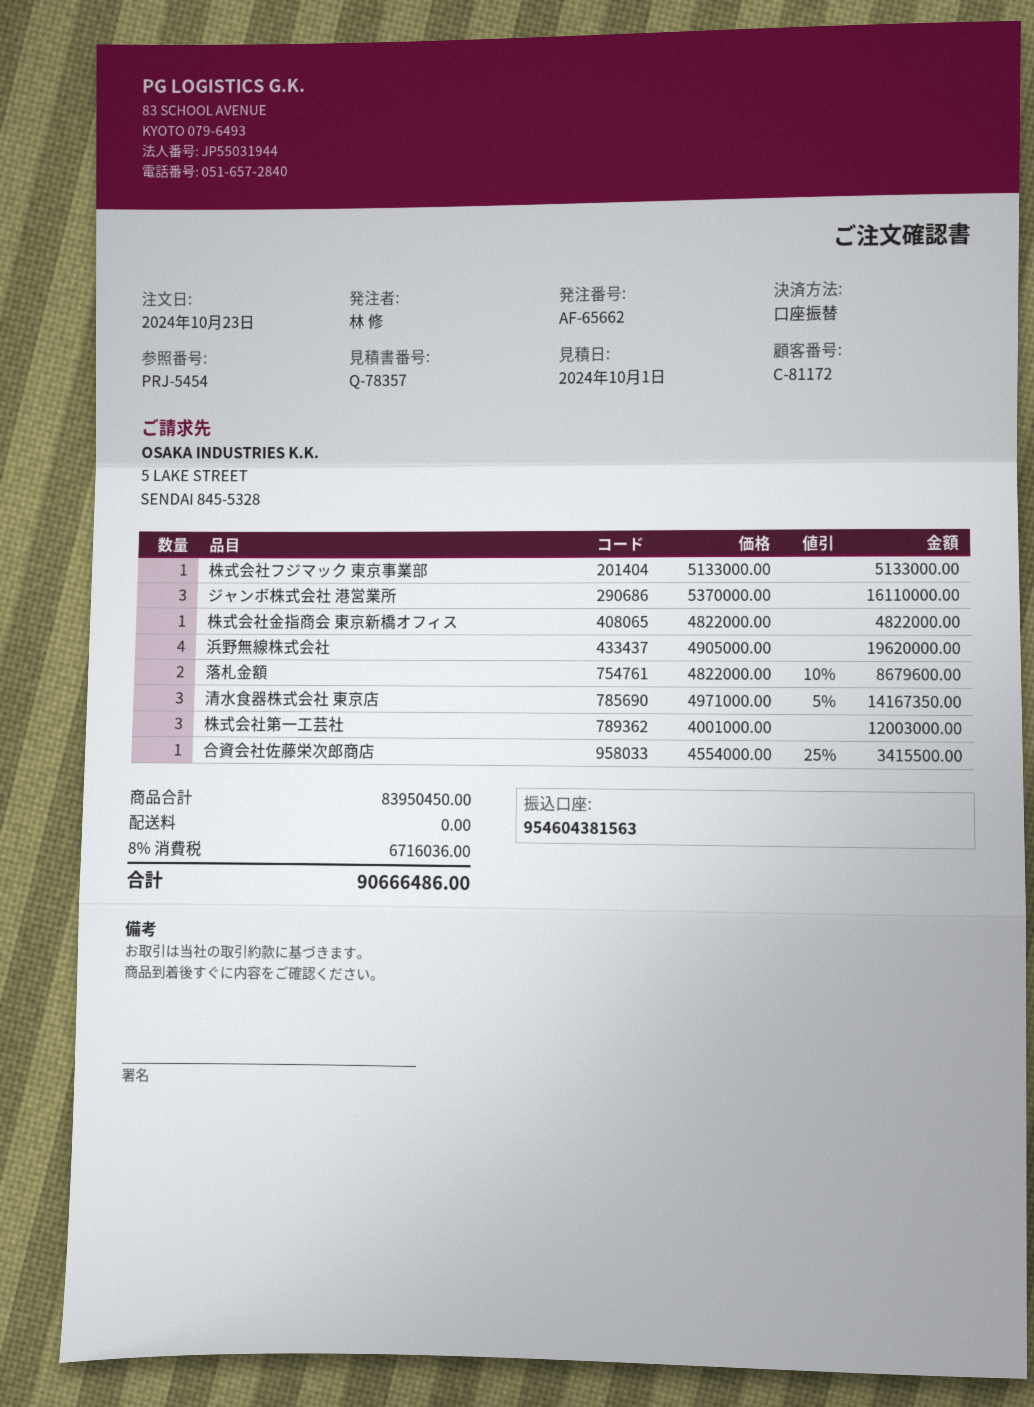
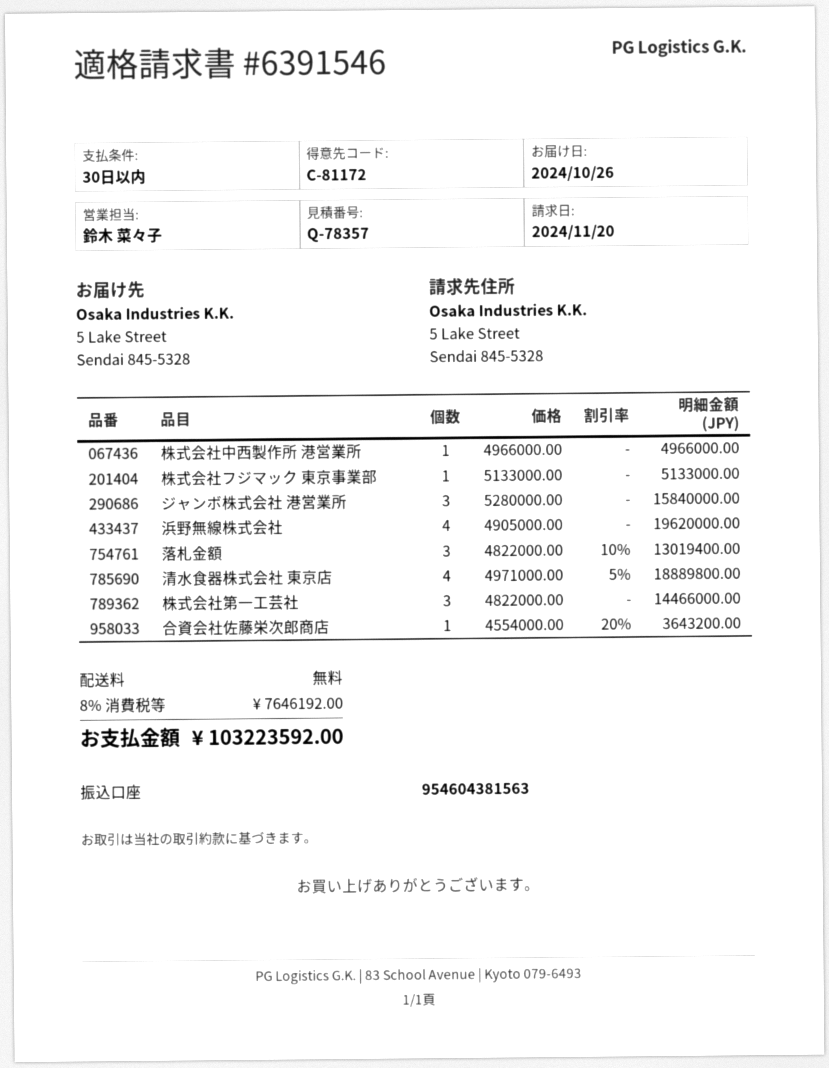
ジャンボ株式会社 港営業所: 3 x 5370000.00 = 16110000.00 -> 3 x 5280000.00 = 15840000.00
株式会社金指商会 東京新橋オフィス: 1 x 4822000.00 = 4822000.00 -> none
落札金額: 2 x 4822000.00 - 10% = 8679600.00 -> 3 x 4822000.00 - 10% = 13019400.00
清水食器株式会社 東京店: 3 x 4971000.00 - 5% = 14167350.00 -> 4 x 4971000.00 - 5% = 18889800.00
株式会社第一工芸社: 3 x 4001000.00 = 12003000.00 -> 3 x 4822000.00 = 14466000.00
合資会社佐藤栄次郎商店: 1 x 4554000.00 - 25% = 3415500.00 -> 1 x 4554000.00 - 20% = 3643200.00
株式会社中西製作所 港営業所: none -> 1 x 4966000.00 = 4966000.00
tax: 8% = 6716036.00 -> 8% = 7646192.00
total: 90666486.00 -> 103223592.00

